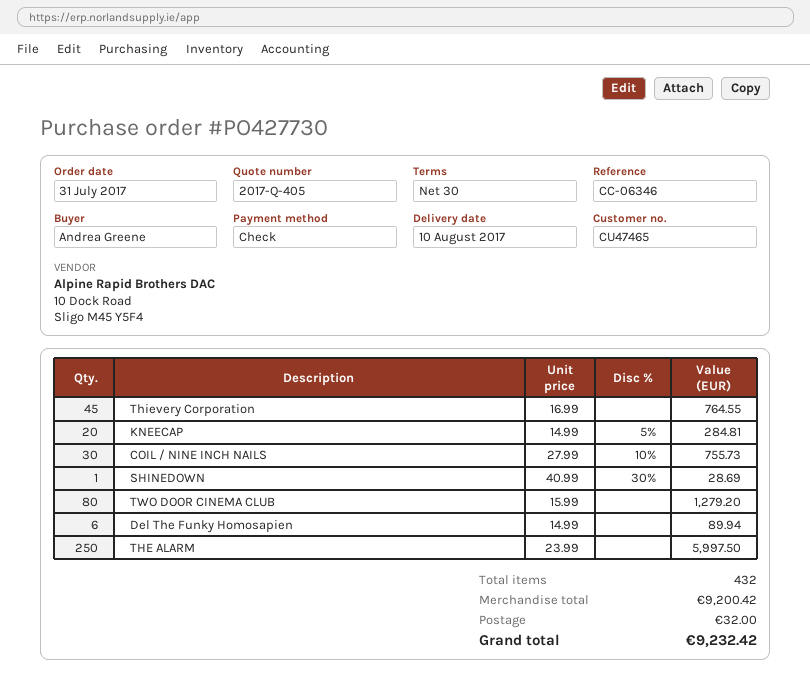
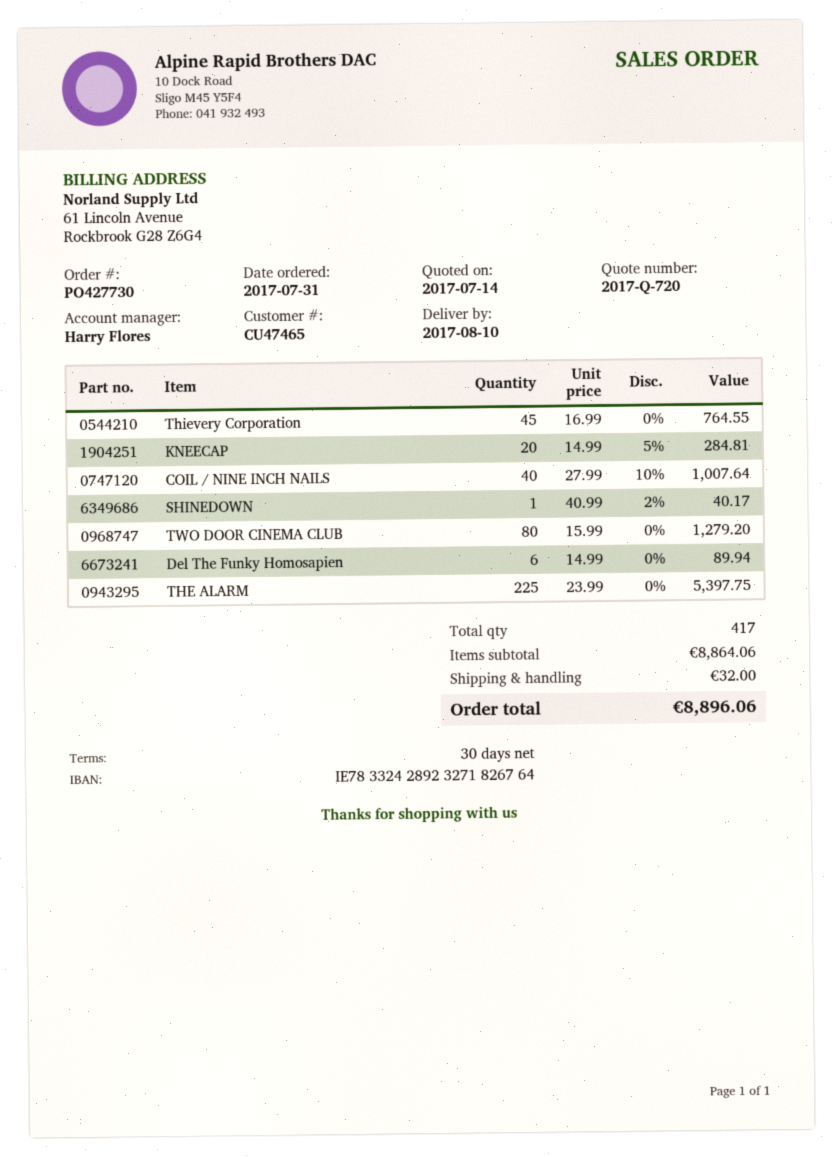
quote number: 2017-Q-405 -> 2017-Q-720
COIL / NINE INCH NAILS: 30 x 27.99 - 10% = 755.73 -> 40 x 27.99 - 10% = 1007.64
SHINEDOWN: 1 x 40.99 - 30% = 28.69 -> 1 x 40.99 - 2% = 40.17
THE ALARM: 250 x 23.99 = 5997.50 -> 225 x 23.99 = 5397.75
total quantity: 432 -> 417
subtotal: 9200.42 -> 8864.06
total: 9232.42 -> 8896.06

